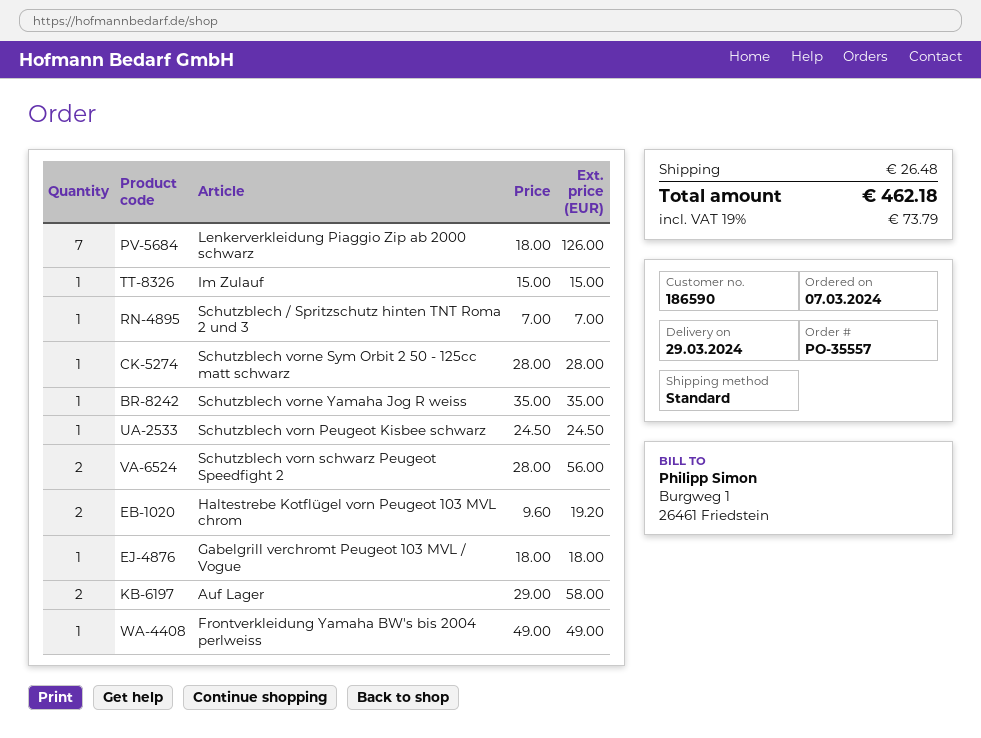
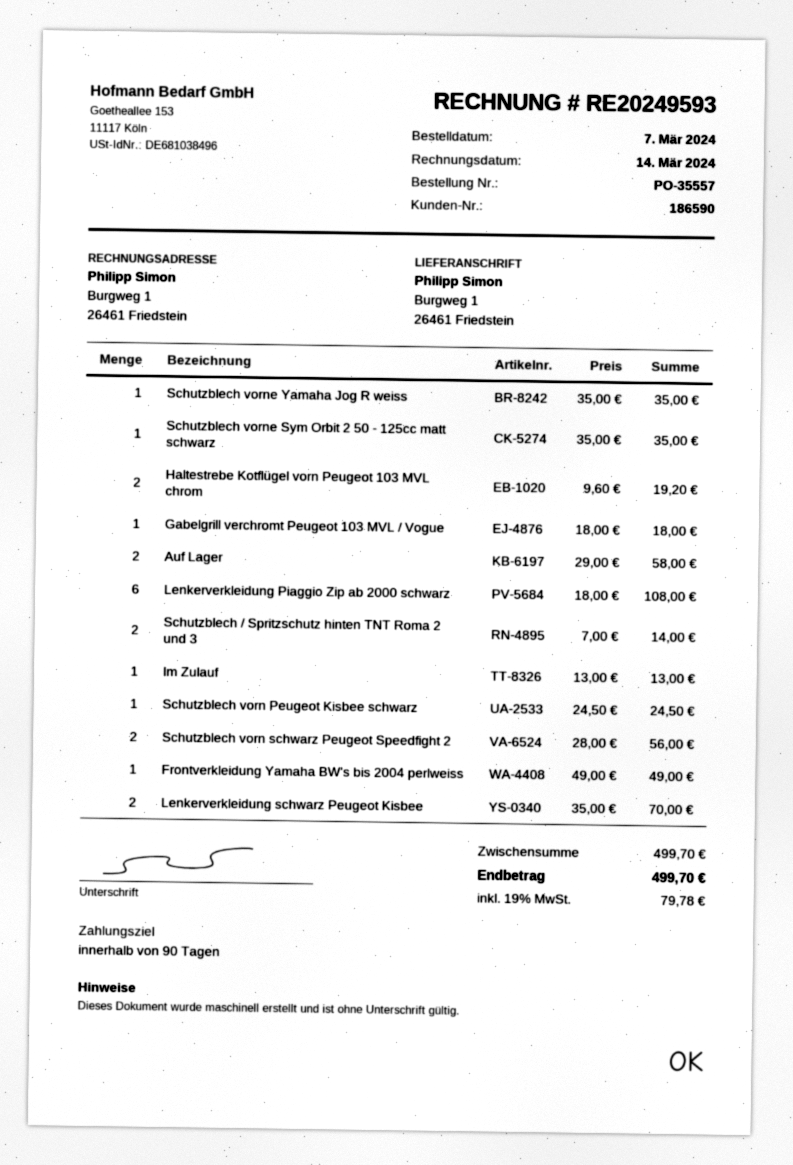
Lenkerverkleidung Piaggio Zip ab 2000 schwarz: 7 x 18.00 = 126.00 -> 6 x 18.00 = 108.00
Im Zulauf: 1 x 15.00 = 15.00 -> 1 x 13.00 = 13.00
Schutzblech / Spritzschutz hinten TNT Roma 2 und 3: 1 x 7.00 = 7.00 -> 2 x 7.00 = 14.00
Schutzblech vorne Sym Orbit 2 50 - 125cc matt schwarz: 1 x 28.00 = 28.00 -> 1 x 35.00 = 35.00
Lenkerverkleidung schwarz Peugeot Kisbee: none -> 2 x 35.00 = 70.00
shipping: 26.48 -> none
tax: 19% = 73.79 -> 19% = 79.78
total: 462.18 -> 499.70

